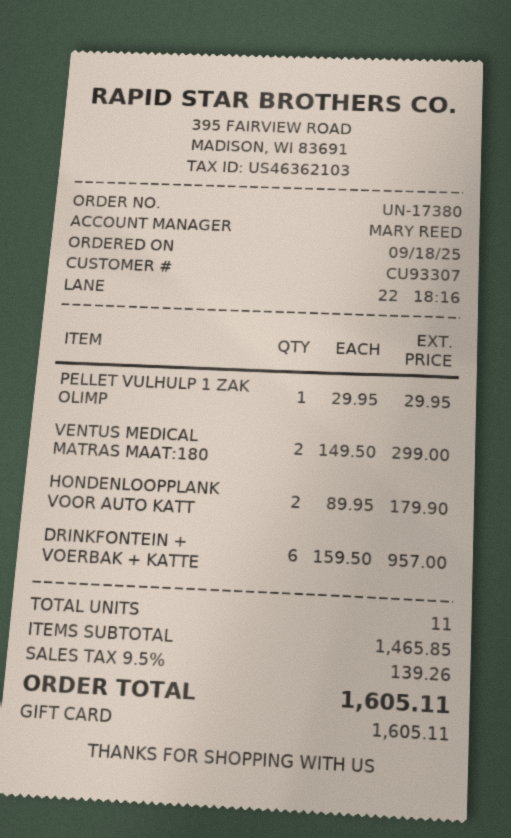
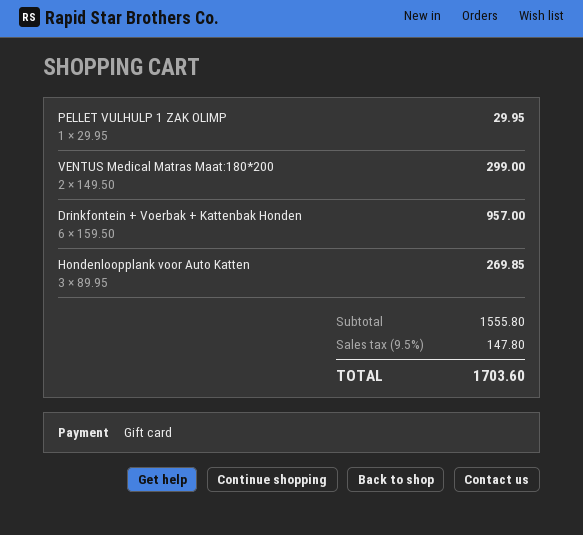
HONDENLOOPPLANK VOOR AUTO KATT: 2 x 89.95 = 179.90 -> 3 x 89.95 = 269.85
subtotal: 1465.85 -> 1555.80
tax: 9.5% = 139.26 -> 9.5% = 147.80
total: 1605.11 -> 1703.60

